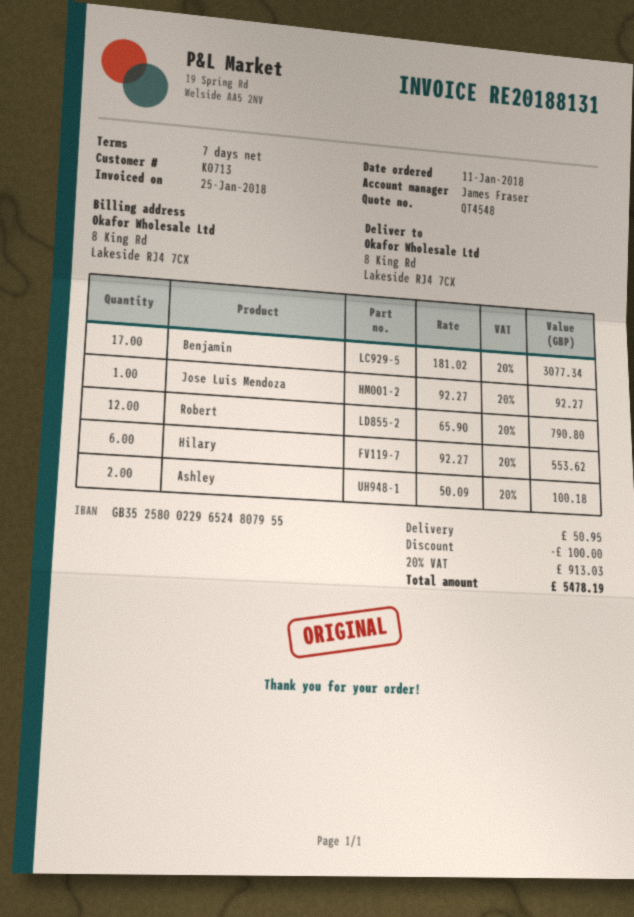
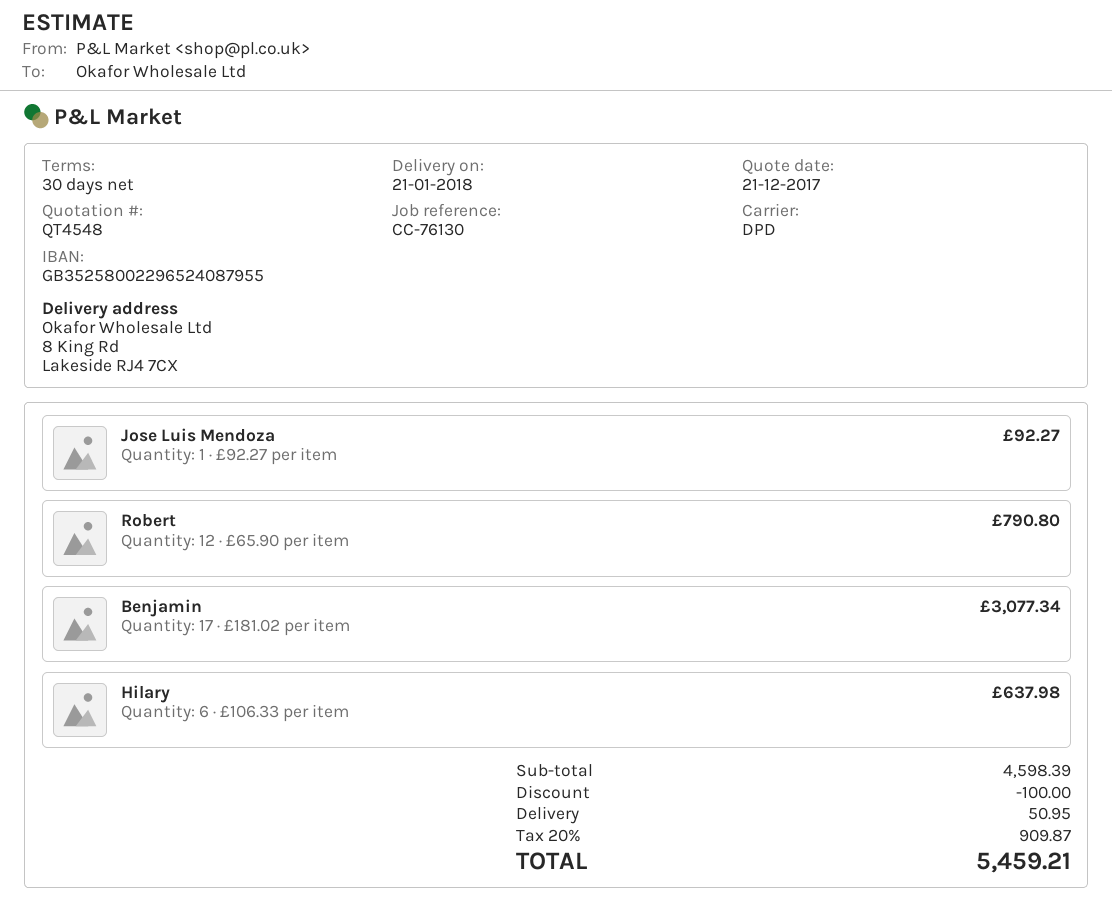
payment terms: 7 days -> 30 days
bank account: GB35258002296524807955 -> GB35258002296524087955
Hilary: 6 x 92.27 = 553.62 -> 6 x 106.33 = 637.98
Ashley: 2 x 50.09 = 100.18 -> none
tax: 20% = 913.03 -> 20% = 909.87
total: 5478.19 -> 5459.21

